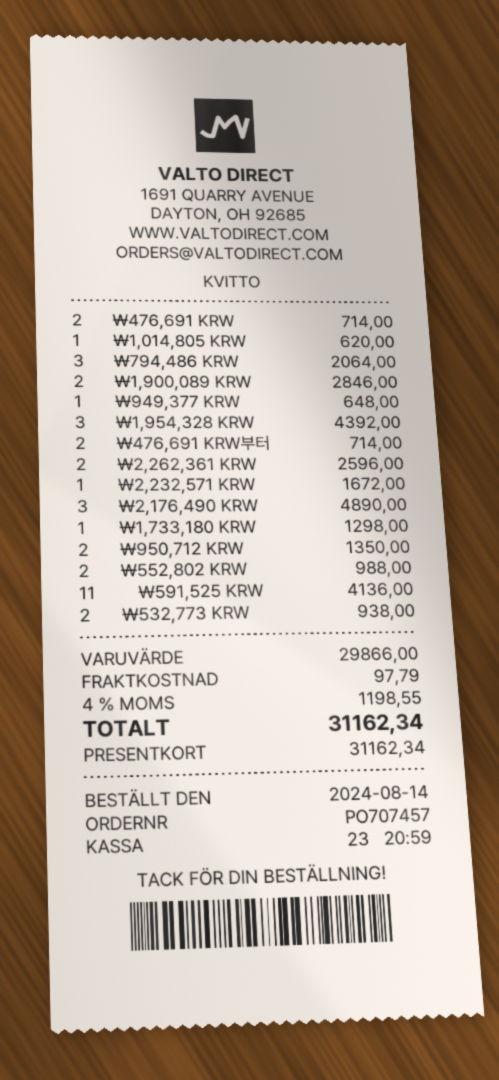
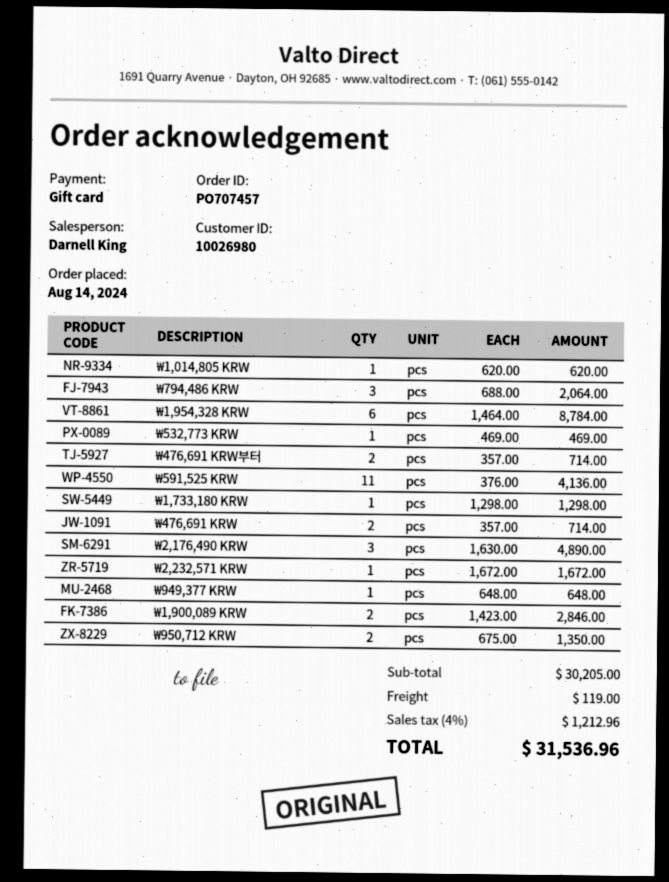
₩1,954,328 KRW: 3 for 4392.00 -> 6 for 8784.00
₩2,262,361 KRW: 2 for 2596.00 -> none
₩552,802 KRW: 2 for 988.00 -> none
₩532,773 KRW: 2 for 938.00 -> 1 for 469.00
subtotal: 29866.00 -> 30205.00
shipping: 97.79 -> 119.00
tax: 4% = 1198.55 -> 4% = 1212.96
total: 31162.34 -> 31536.96

